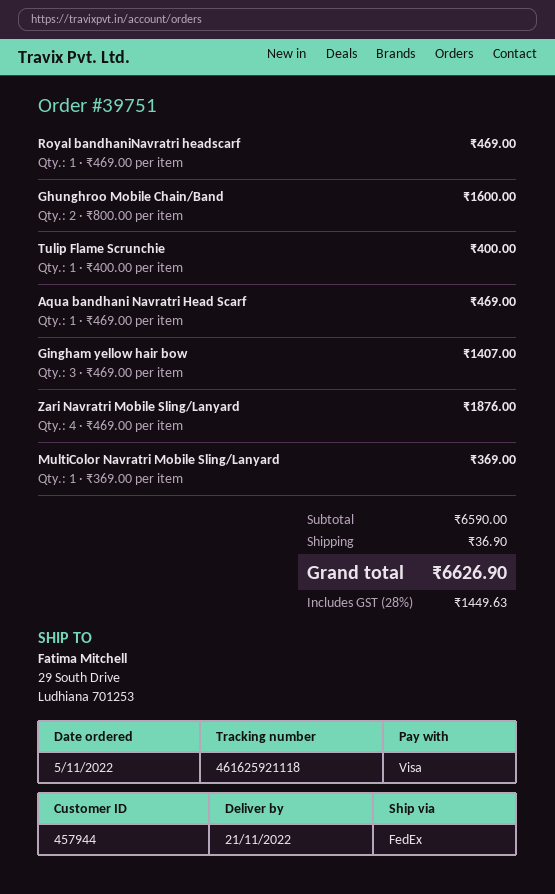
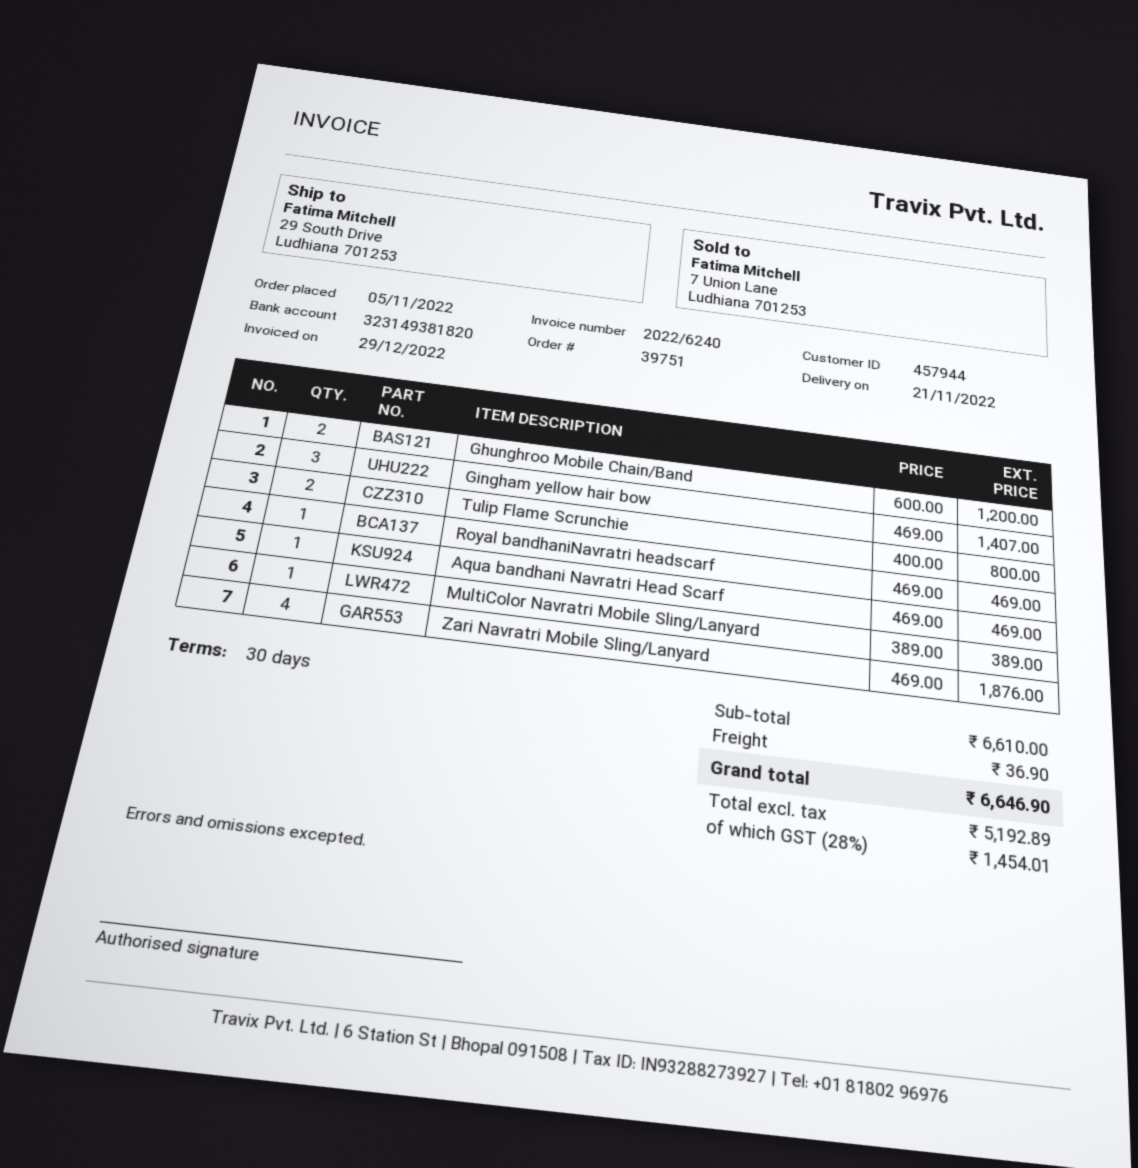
Ghunghroo Mobile Chain/Band: 2 x 800.00 = 1600.00 -> 2 x 600.00 = 1200.00
Tulip Flame Scrunchie: 1 x 400.00 = 400.00 -> 2 x 400.00 = 800.00
MultiColor Navratri Mobile Sling/Lanyard: 1 x 369.00 = 369.00 -> 1 x 389.00 = 389.00
subtotal: 6590.00 -> 6610.00
tax: 28% = 1449.63 -> 28% = 1454.01
total: 6626.90 -> 6646.90

